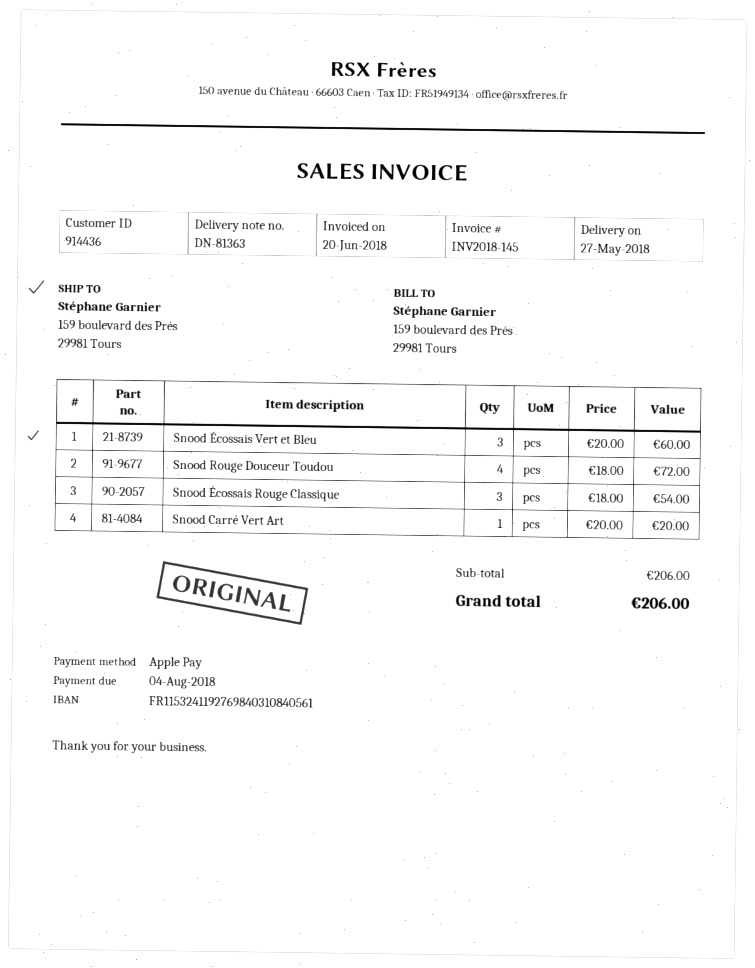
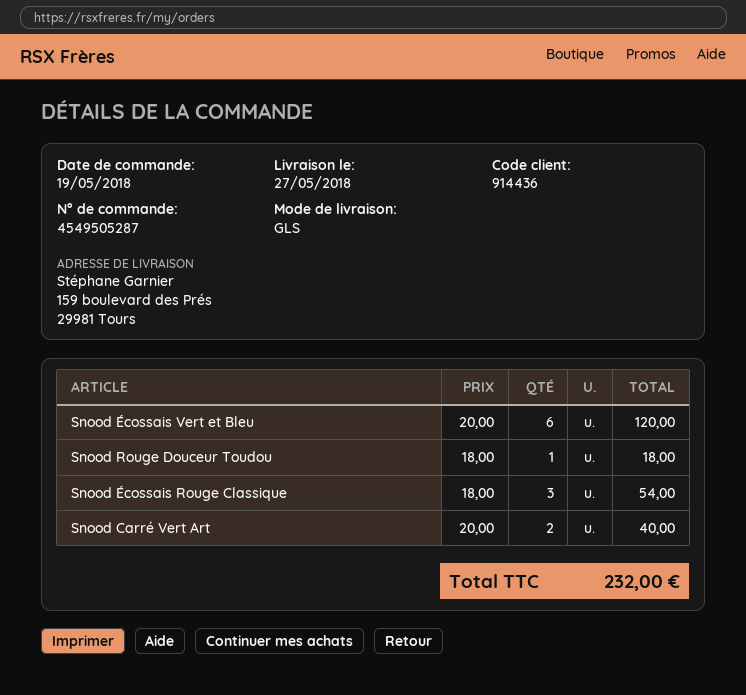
Snood Écossais Vert et Bleu: 3 x 20.00 = 60.00 -> 6 x 20.00 = 120.00
Snood Rouge Douceur Toudou: 4 x 18.00 = 72.00 -> 1 x 18.00 = 18.00
Snood Carré Vert Art: 1 x 20.00 = 20.00 -> 2 x 20.00 = 40.00
total: 206.00 -> 232.00

